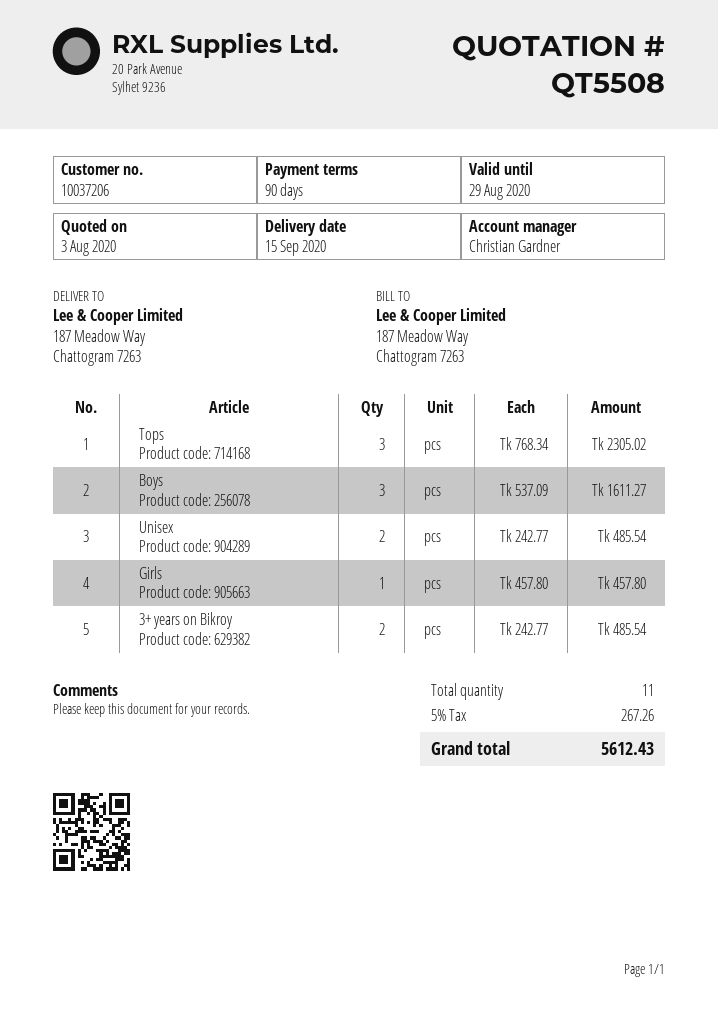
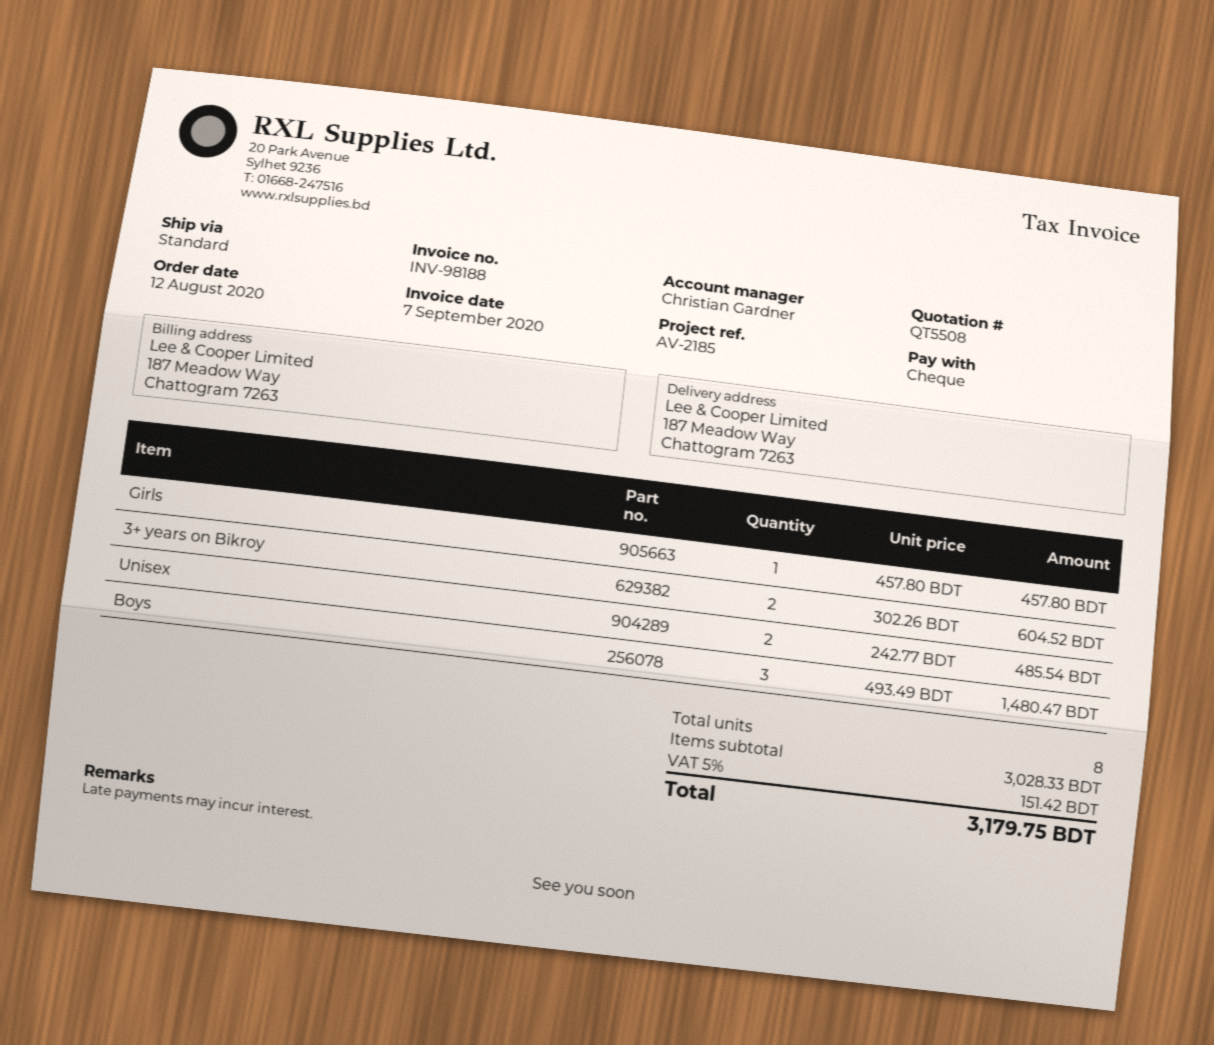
Tops: 3 x 768.34 = 2305.02 -> none
Boys: 3 x 537.09 = 1611.27 -> 3 x 493.49 = 1480.47
3+ years on Bikroy: 2 x 242.77 = 485.54 -> 2 x 302.26 = 604.52
total quantity: 11 -> 8
tax: 5% = 267.26 -> 5% = 151.42
total: 5612.43 -> 3179.75

